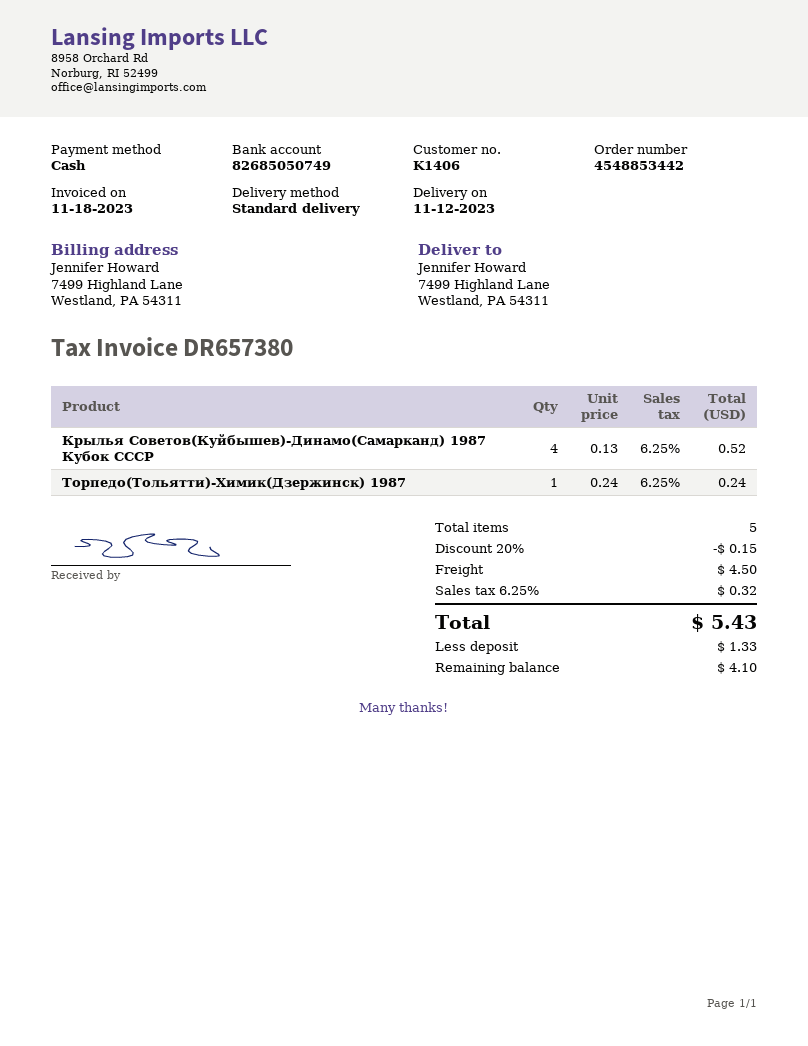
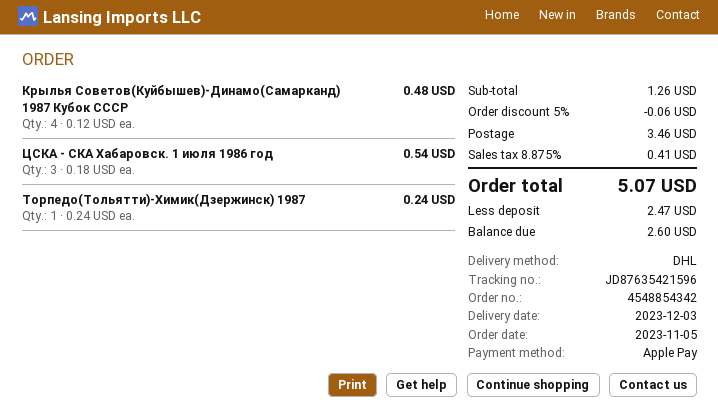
order number: 4548853442 -> 4548854342
delivery date: 2023-11-12 -> 2023-12-03
payment method: cash -> Apple Pay
shipping method: standard -> DHL
Крылья Советов(Куйбышев)-Динамо(Самарканд) 1987 Кубок СССР: 4 x 0.13 = 0.52 -> 4 x 0.12 = 0.48
ЦСКА - СКА Хабаровск. 1 июля 1986 год: none -> 3 x 0.18 = 0.54
discount: 20% = 0.15 -> 5% = 0.06
shipping: 4.50 -> 3.46
tax: 6.25% = 0.32 -> 8.875% = 0.41
total: 5.43 -> 5.07
deposit: 1.33 -> 2.47
balance: 4.10 -> 2.60

